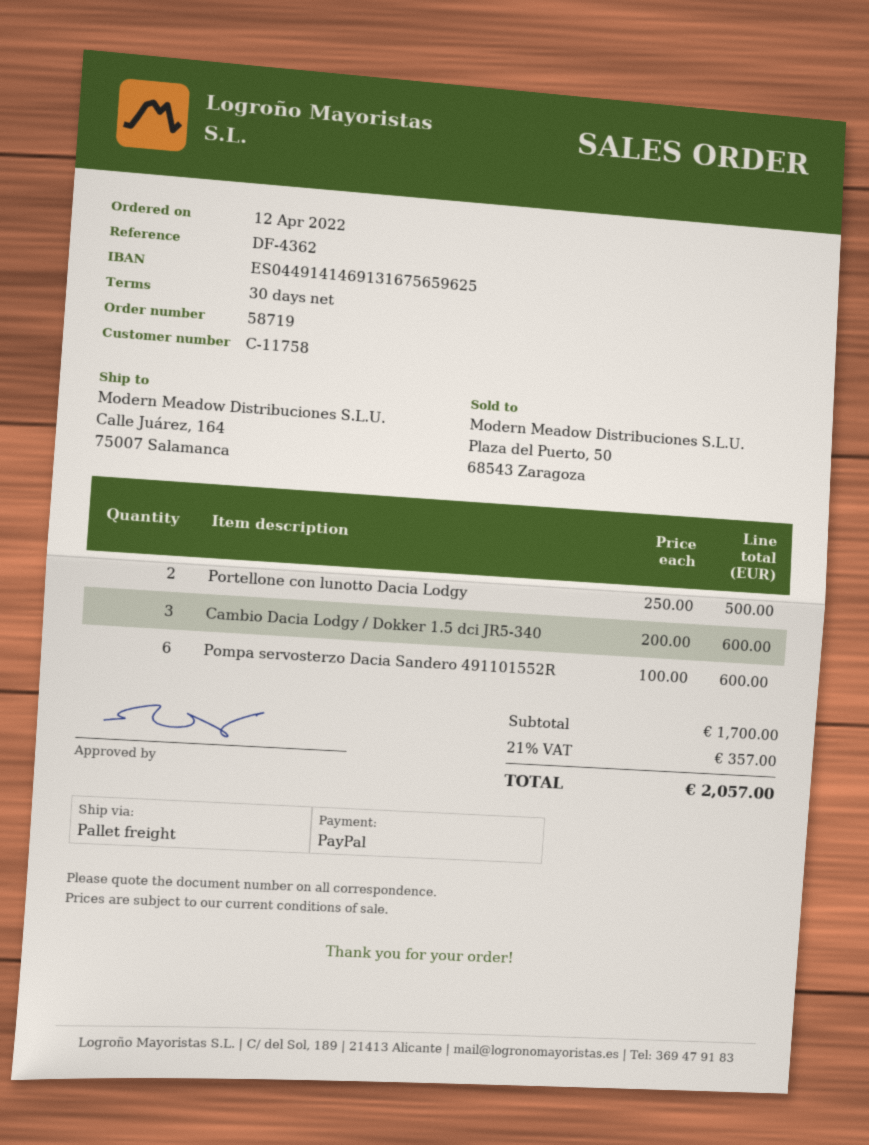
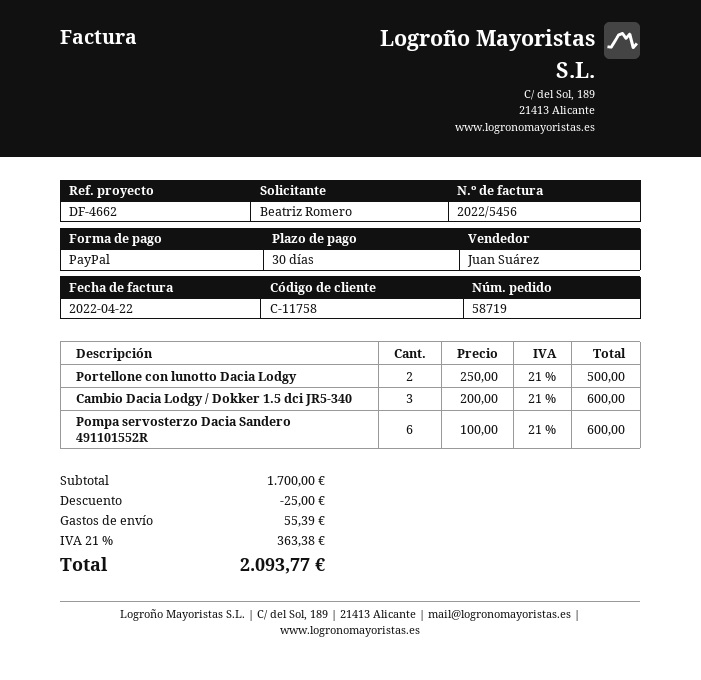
reference: DF-4362 -> DF-4662
discount: none -> 25.00
shipping: none -> 55.39
tax: 21% = 357.00 -> 21% = 363.38
total: 2057.00 -> 2093.77

